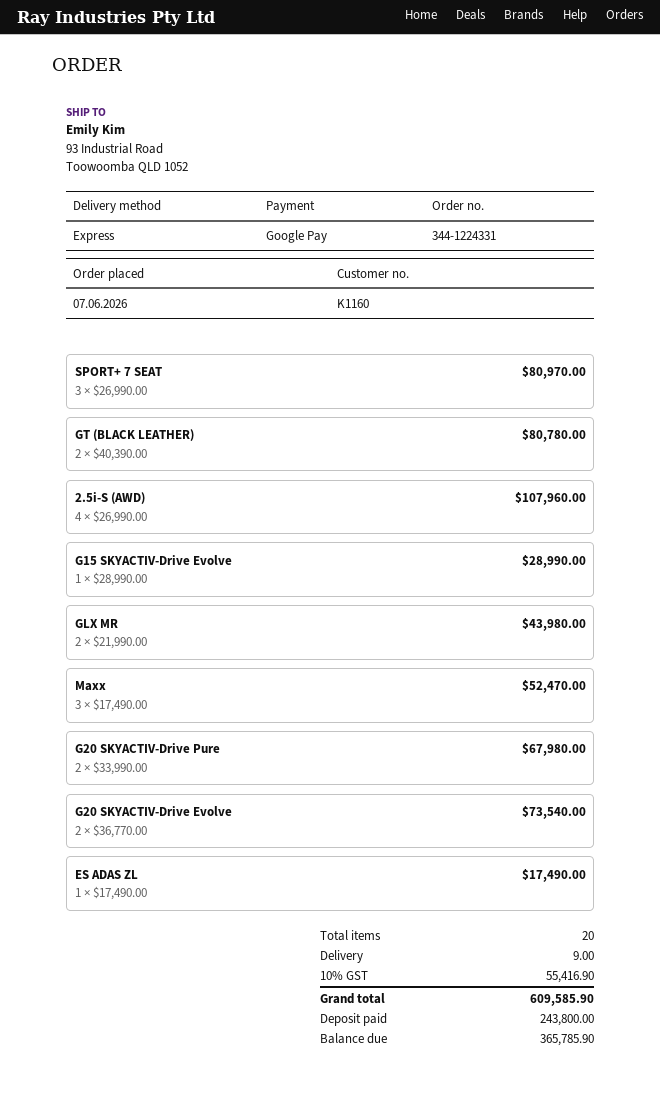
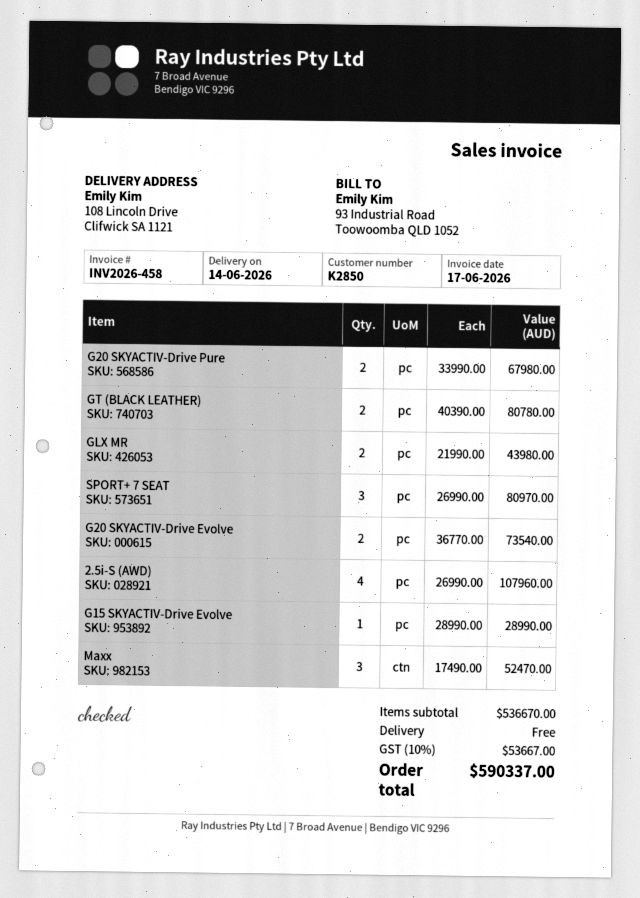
customer number: K1160 -> K2850
ship to: 93 Industrial Road, Toowoomba QLD 1052 -> 108 Lincoln Drive, Clifwick SA 1121
ES ADAS ZL: 1 x 17490.00 = 17490.00 -> none
shipping: 9.00 -> 0.00
tax: 10% = 55416.90 -> 10% = 53667.00
total: 609585.90 -> 590337.00

